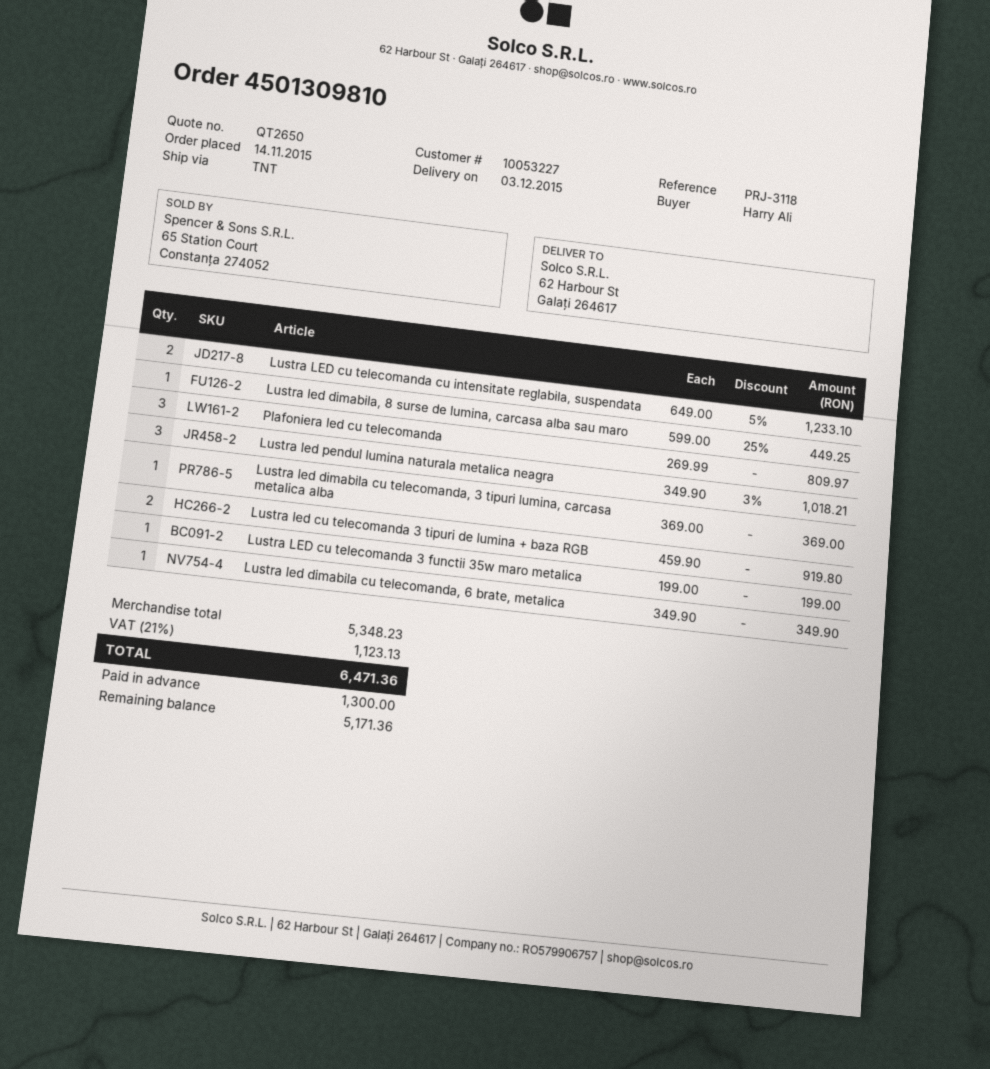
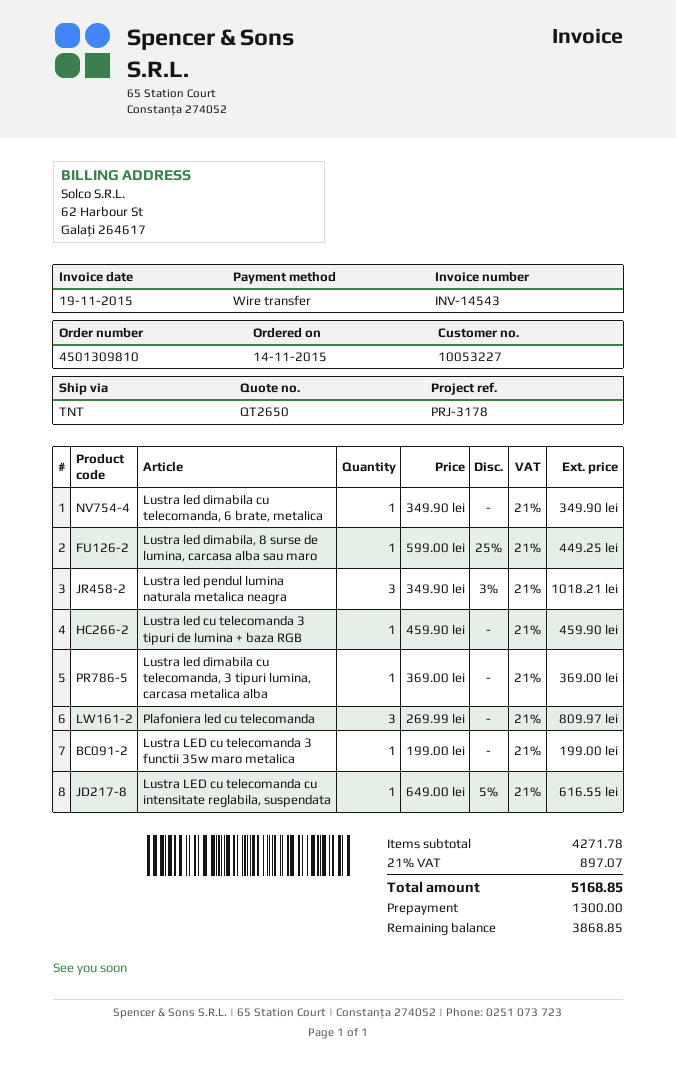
reference: PRJ-3118 -> PRJ-3178
Lustra LED cu telecomanda cu intensitate reglabila, suspendata: 2 x 649.00 - 5% = 1233.10 -> 1 x 649.00 - 5% = 616.55
Lustra led cu telecomanda 3 tipuri de lumina + baza RGB: 2 x 459.90 = 919.80 -> 1 x 459.90 = 459.90
subtotal: 5348.23 -> 4271.78
tax: 21% = 1123.13 -> 21% = 897.07
total: 6471.36 -> 5168.85
balance: 5171.36 -> 3868.85

